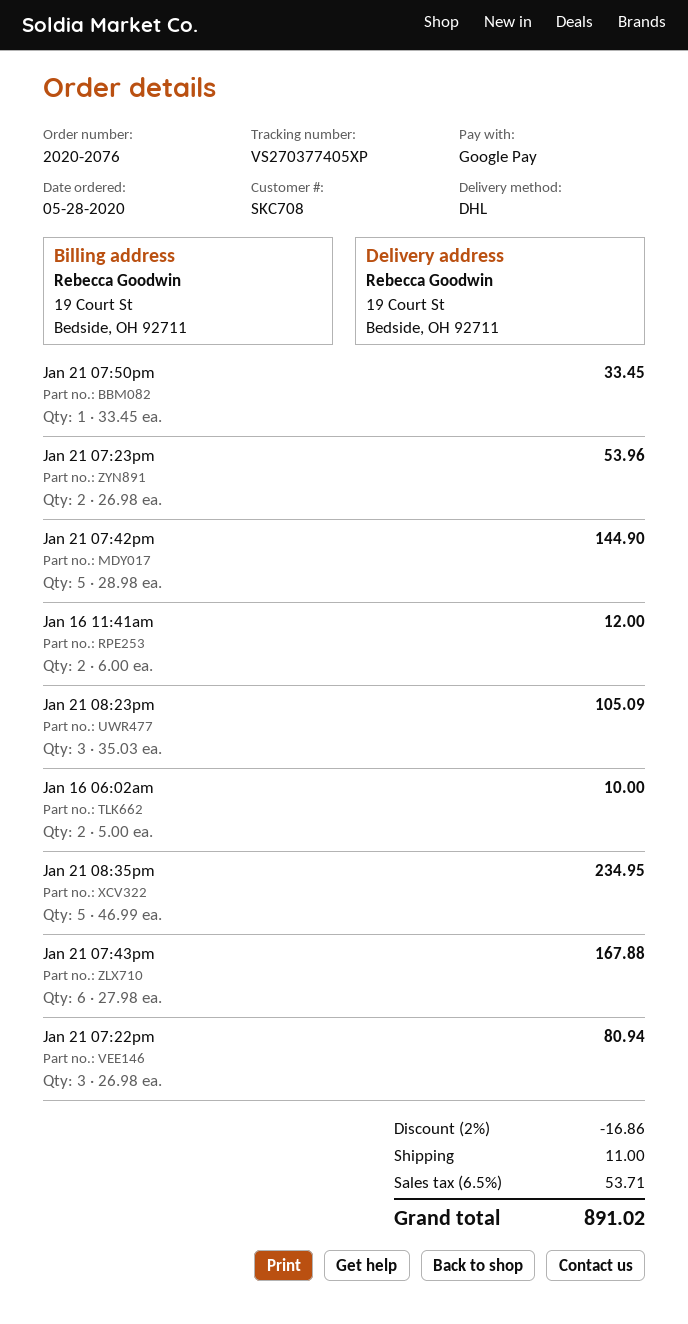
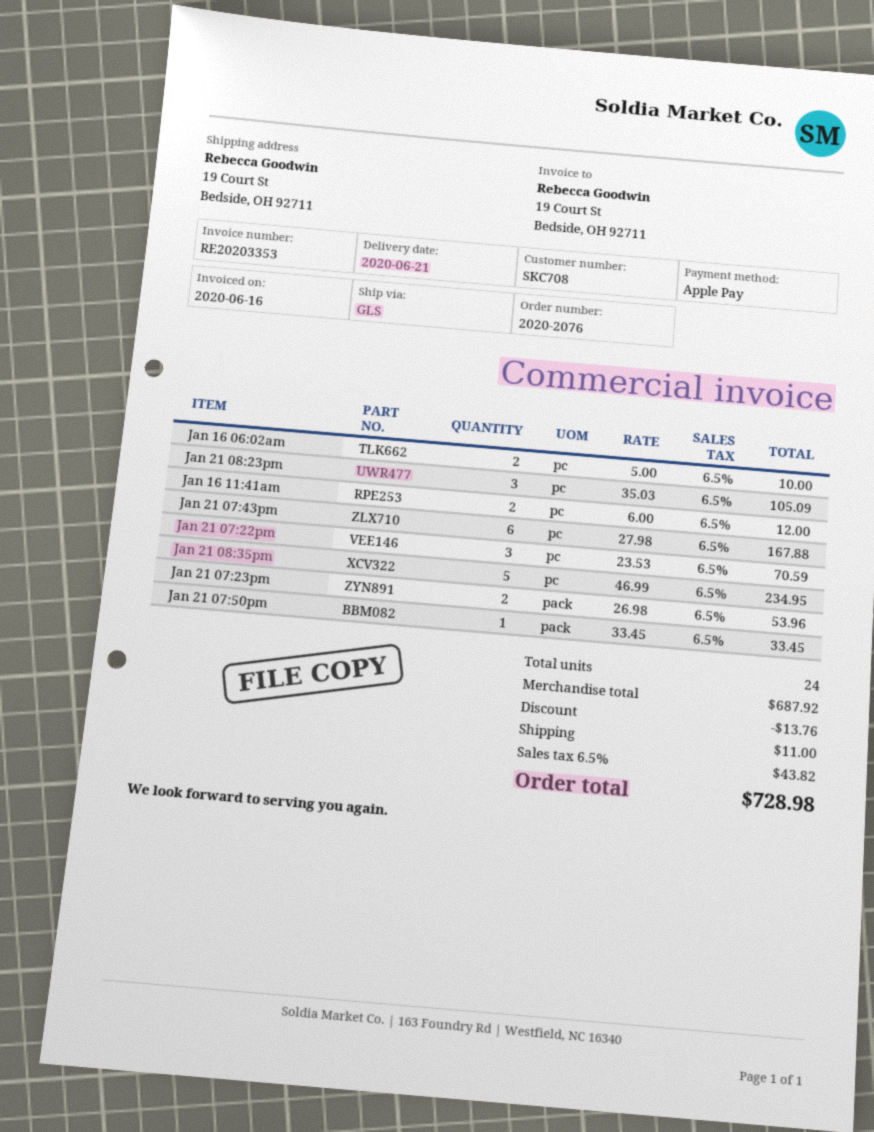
payment method: Google Pay -> Apple Pay
shipping method: DHL -> GLS
Jan 21 07:42pm: 5 x 28.98 = 144.90 -> none
Jan 21 07:22pm: 3 x 26.98 = 80.94 -> 3 x 23.53 = 70.59
discount: 16.86 -> 13.76
tax: 6.5% = 53.71 -> 6.5% = 43.82
total: 891.02 -> 728.98

